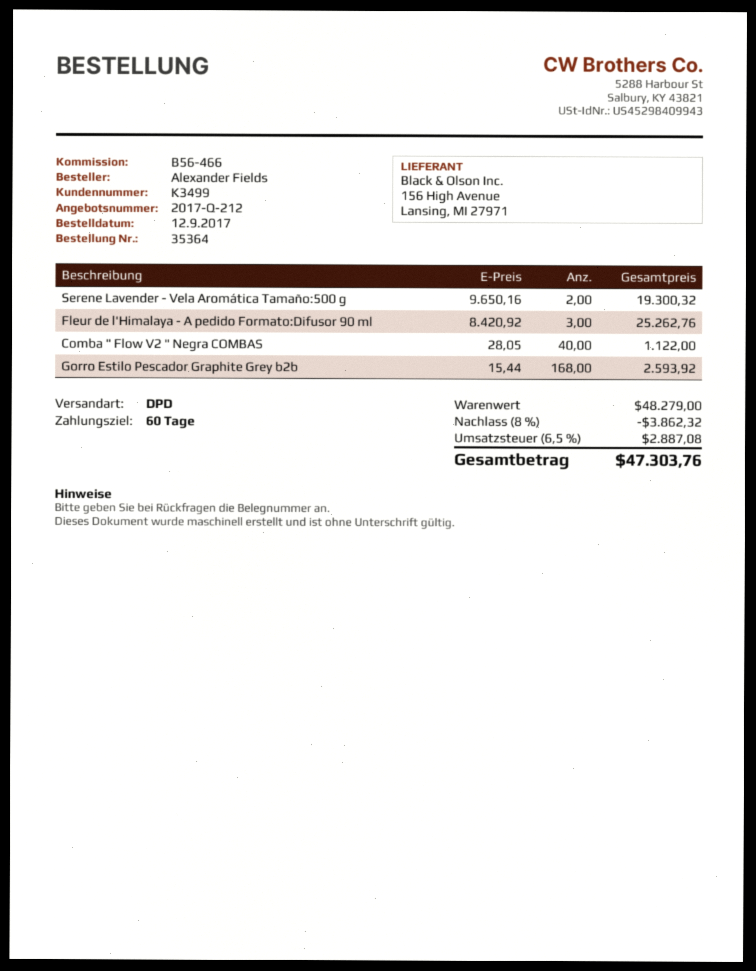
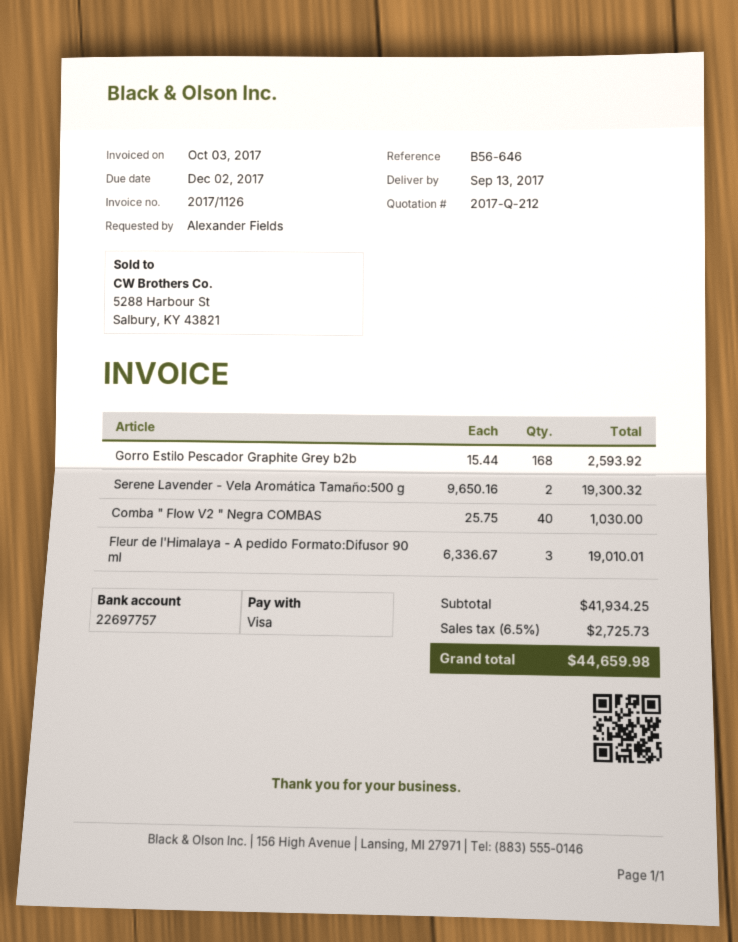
reference: B56-466 -> B56-646
Fleur de l'Himalaya - A pedido Formato:Difusor 90 ml: 3 x 8420.92 = 25262.76 -> 3 x 6336.67 = 19010.01
Comba " Flow V2 " Negra COMBAS: 40 x 28.05 = 1122.00 -> 40 x 25.75 = 1030.00
subtotal: 48279.00 -> 41934.25
discount: 8% = 3862.32 -> none
tax: 6.5% = 2887.08 -> 6.5% = 2725.73
total: 47303.76 -> 44659.98

